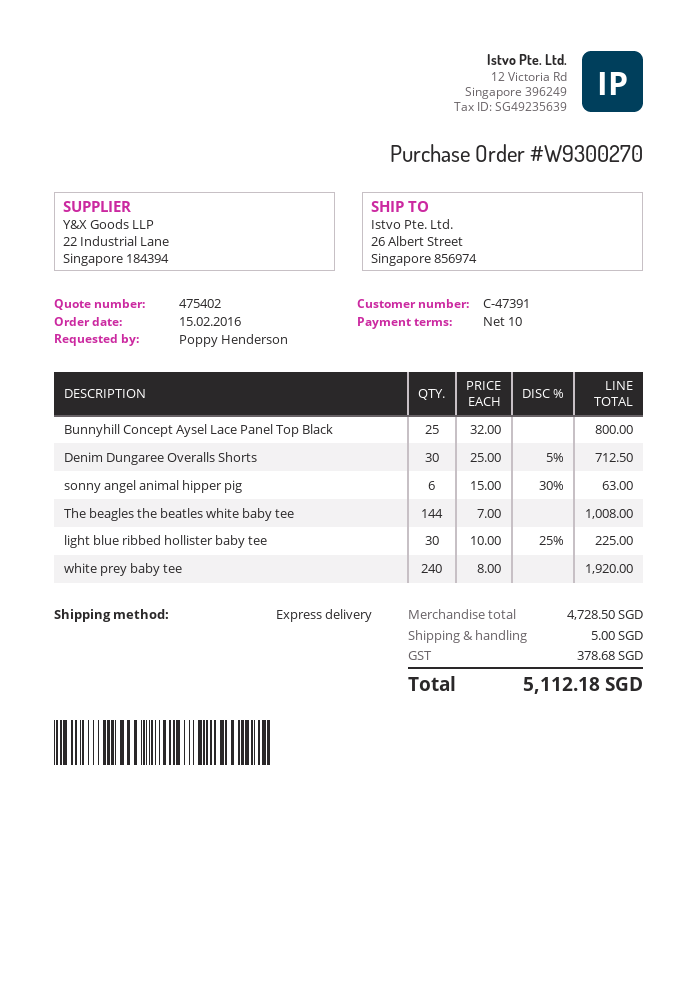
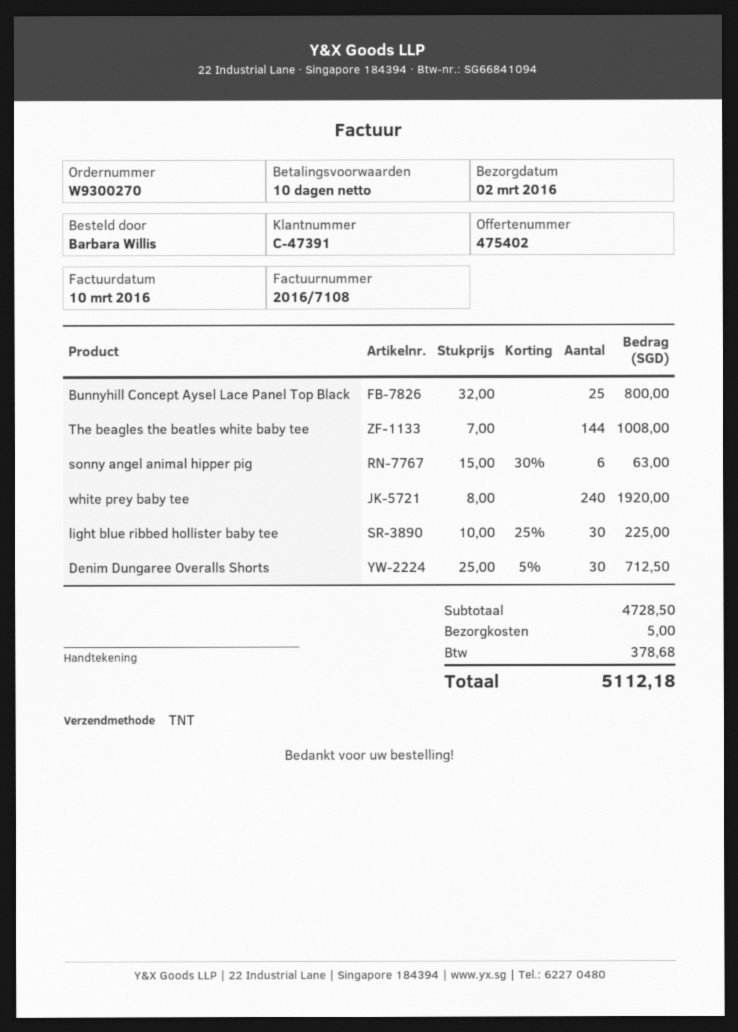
ordered by: Poppy Henderson -> Barbara Willis
shipping method: express -> TNT

